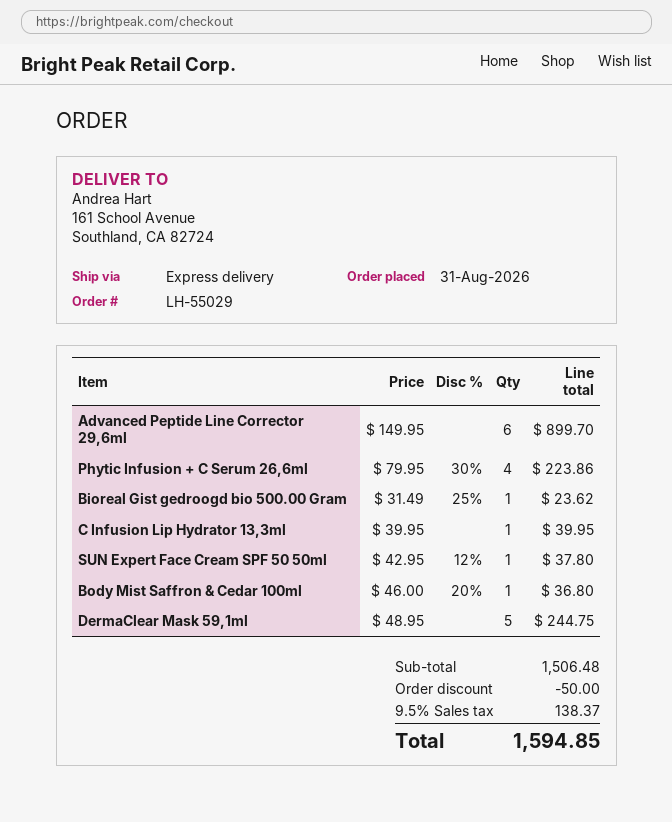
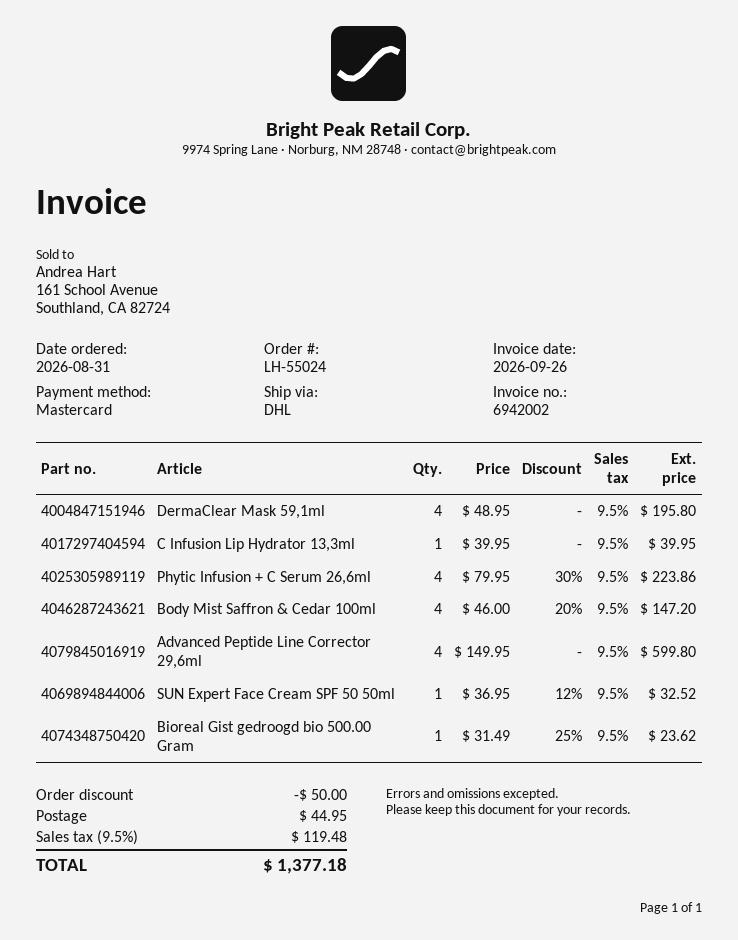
order number: LH-55029 -> LH-55024
shipping method: express -> DHL
Advanced Peptide Line Corrector 29,6ml: 6 x 149.95 = 899.70 -> 4 x 149.95 = 599.80
SUN Expert Face Cream SPF 50 50ml: 1 x 42.95 - 12% = 37.80 -> 1 x 36.95 - 12% = 32.52
Body Mist Saffron & Cedar 100ml: 1 x 46.00 - 20% = 36.80 -> 4 x 46.00 - 20% = 147.20
DermaClear Mask 59,1ml: 5 x 48.95 = 244.75 -> 4 x 48.95 = 195.80
shipping: none -> 44.95
tax: 9.5% = 138.37 -> 9.5% = 119.48
total: 1594.85 -> 1377.18

